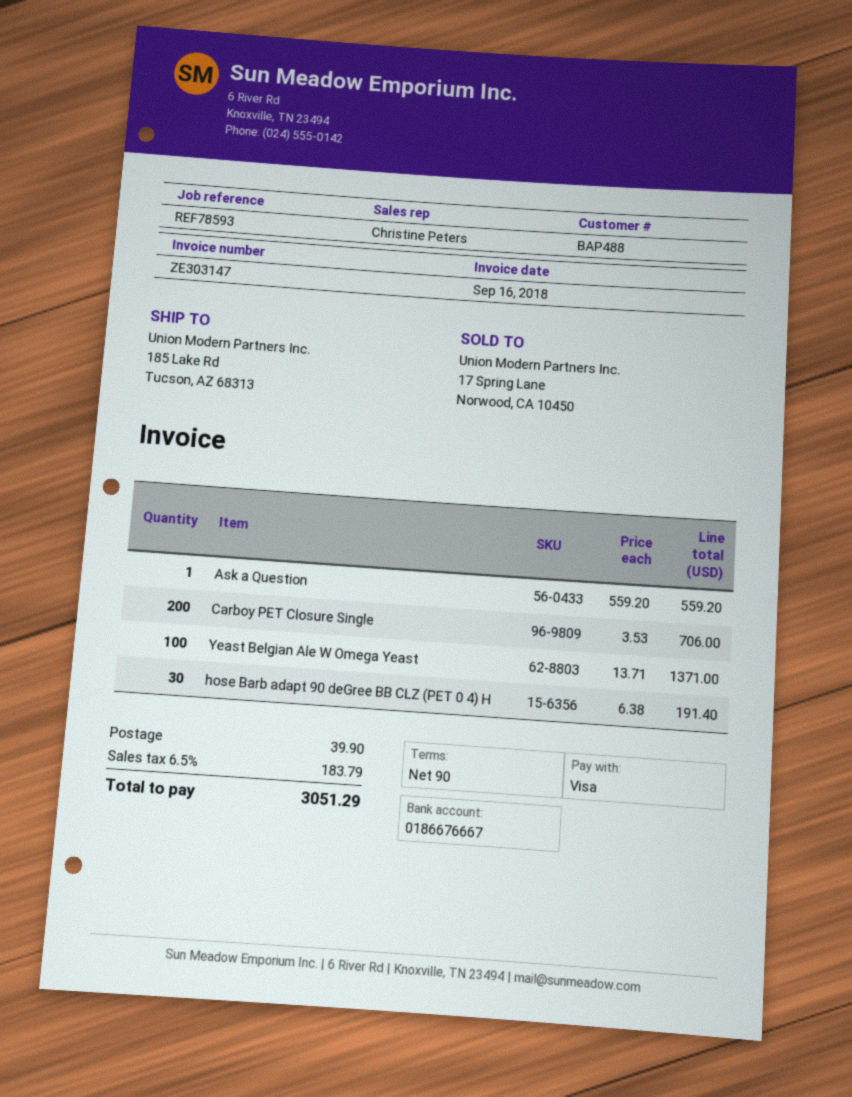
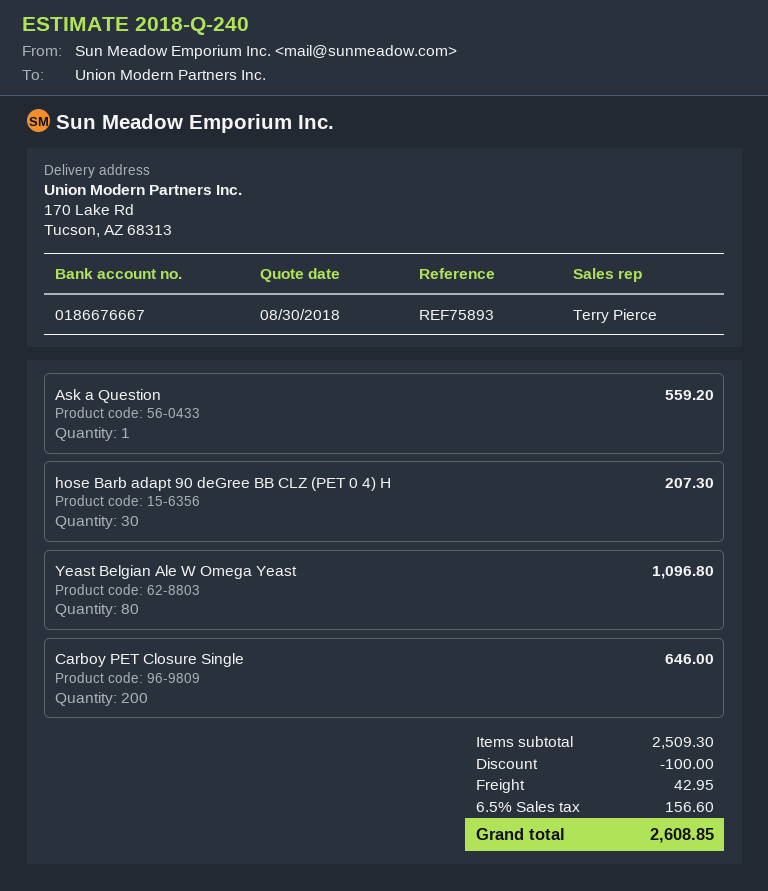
reference: REF78593 -> REF75893
sales rep: Christine Peters -> Terry Pierce
ship to: 185 Lake Rd, Tucson, AZ 68313 -> 170 Lake Rd, Tucson, AZ 68313
Carboy PET Closure Single: 200 for 706.00 -> 200 for 646.00
Yeast Belgian Ale W Omega Yeast: 100 for 1371.00 -> 80 for 1096.80
hose Barb adapt 90 deGree BB CLZ (PET 0 4) H: 30 for 191.40 -> 30 for 207.30
discount: none -> 100.00
shipping: 39.90 -> 42.95
tax: 6.5% = 183.79 -> 6.5% = 156.60
total: 3051.29 -> 2608.85

